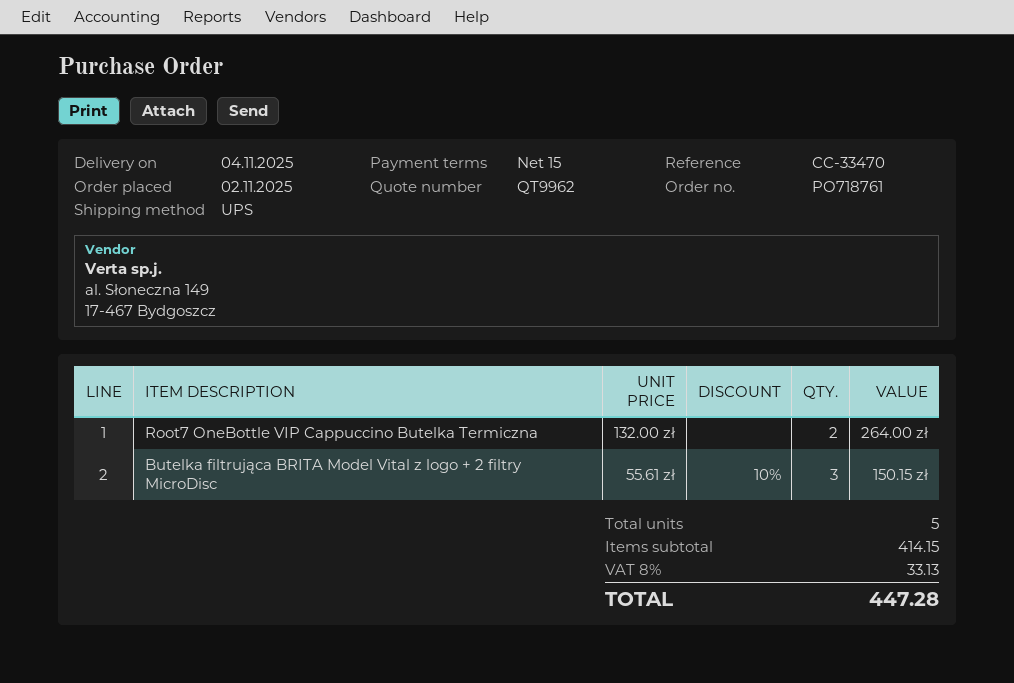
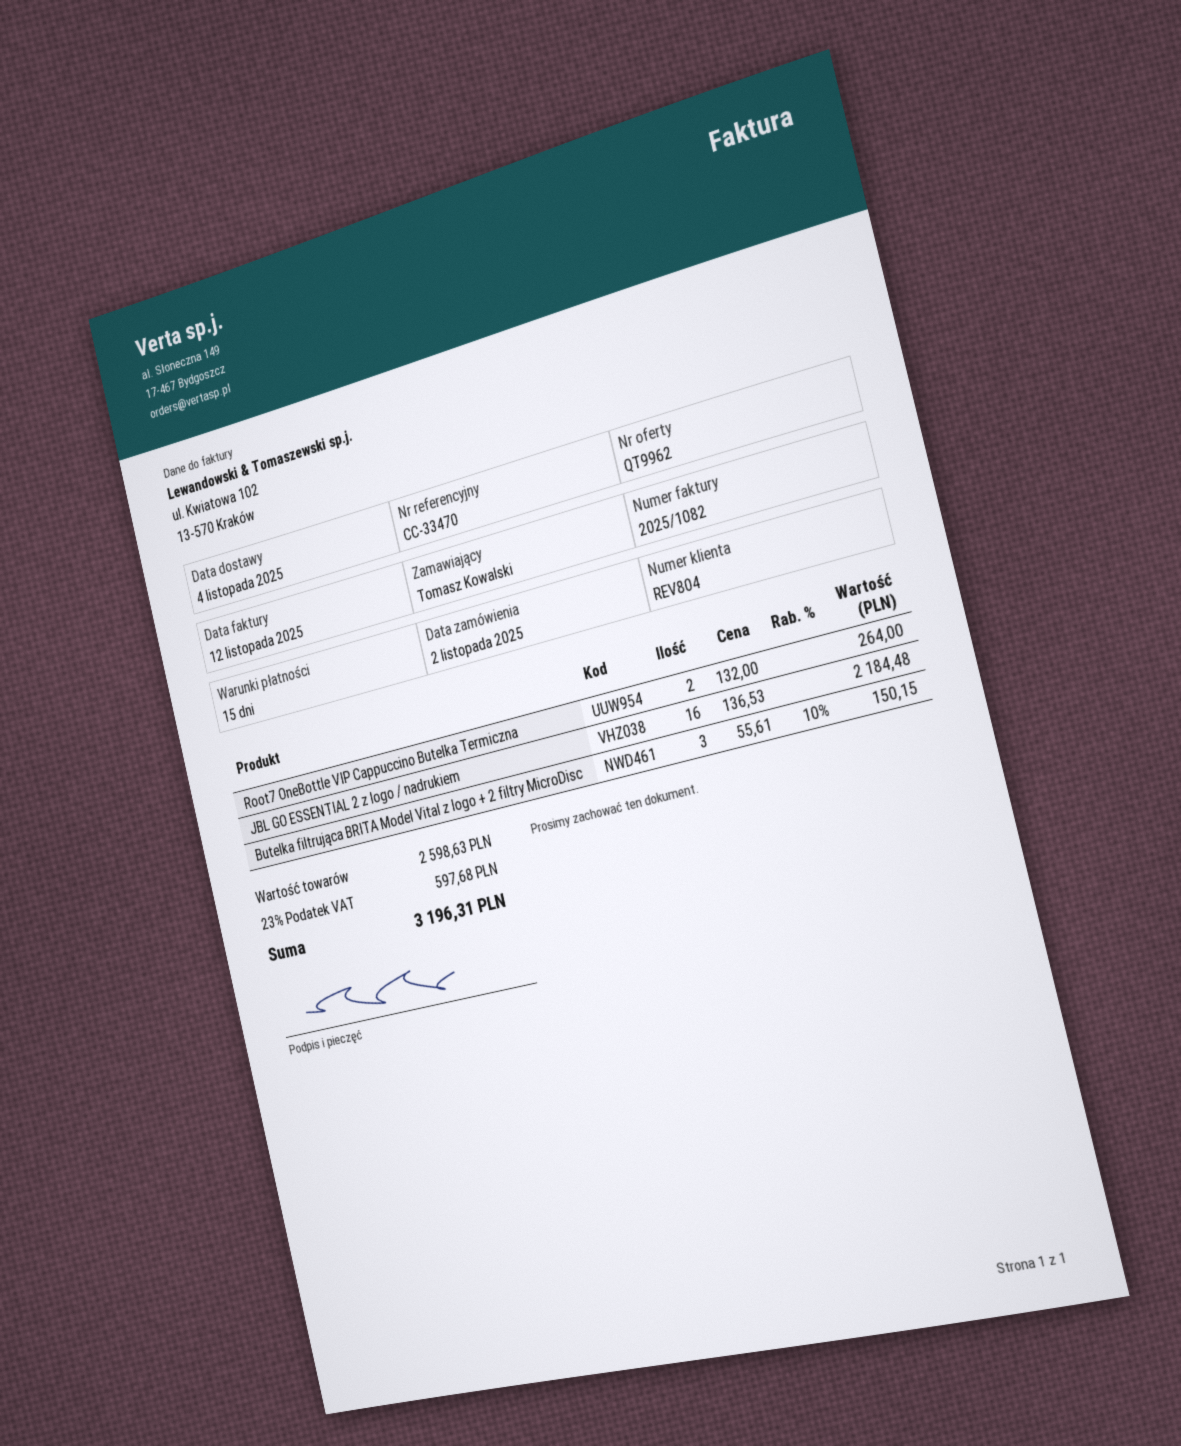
JBL GO ESSENTIAL 2 z logo / nadrukiem: none -> 16 x 136.53 = 2184.48
subtotal: 414.15 -> 2598.63
tax: 8% = 33.13 -> 23% = 597.68
total: 447.28 -> 3196.31

